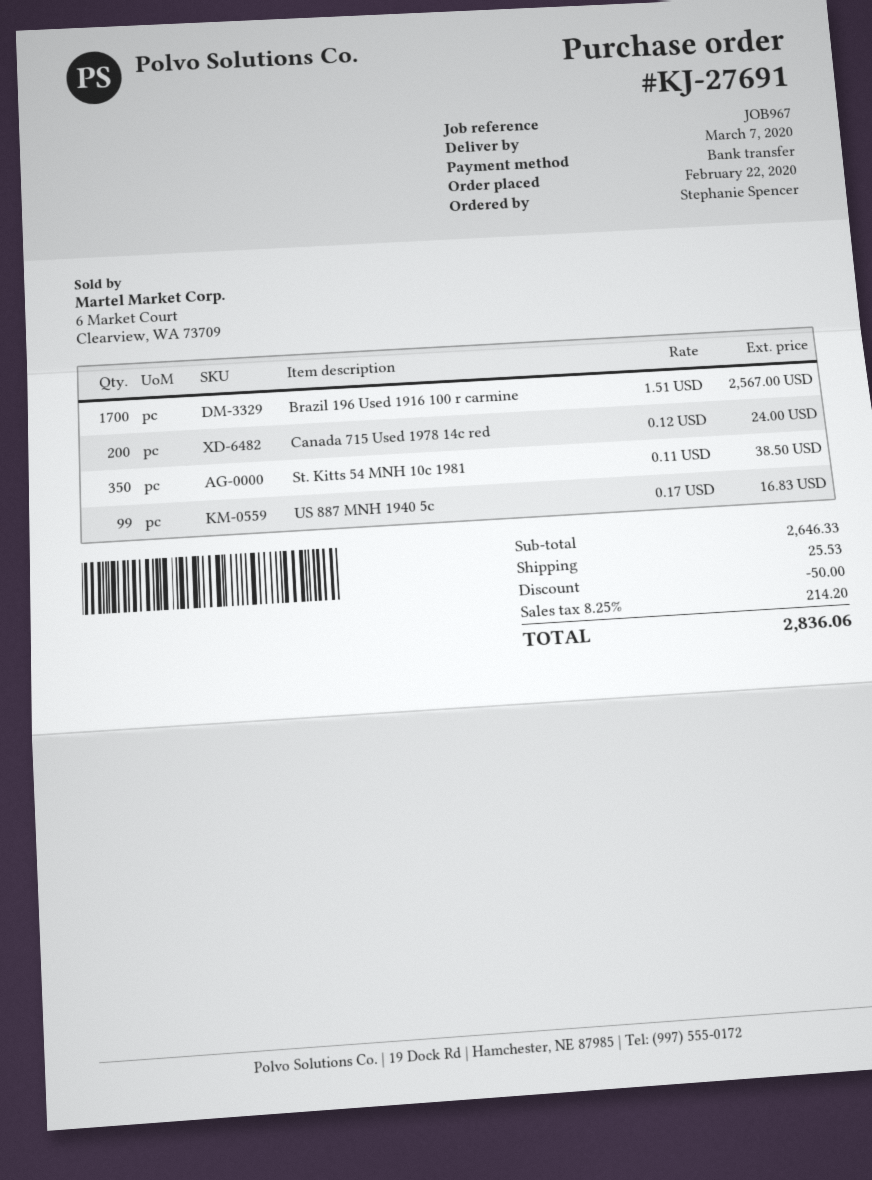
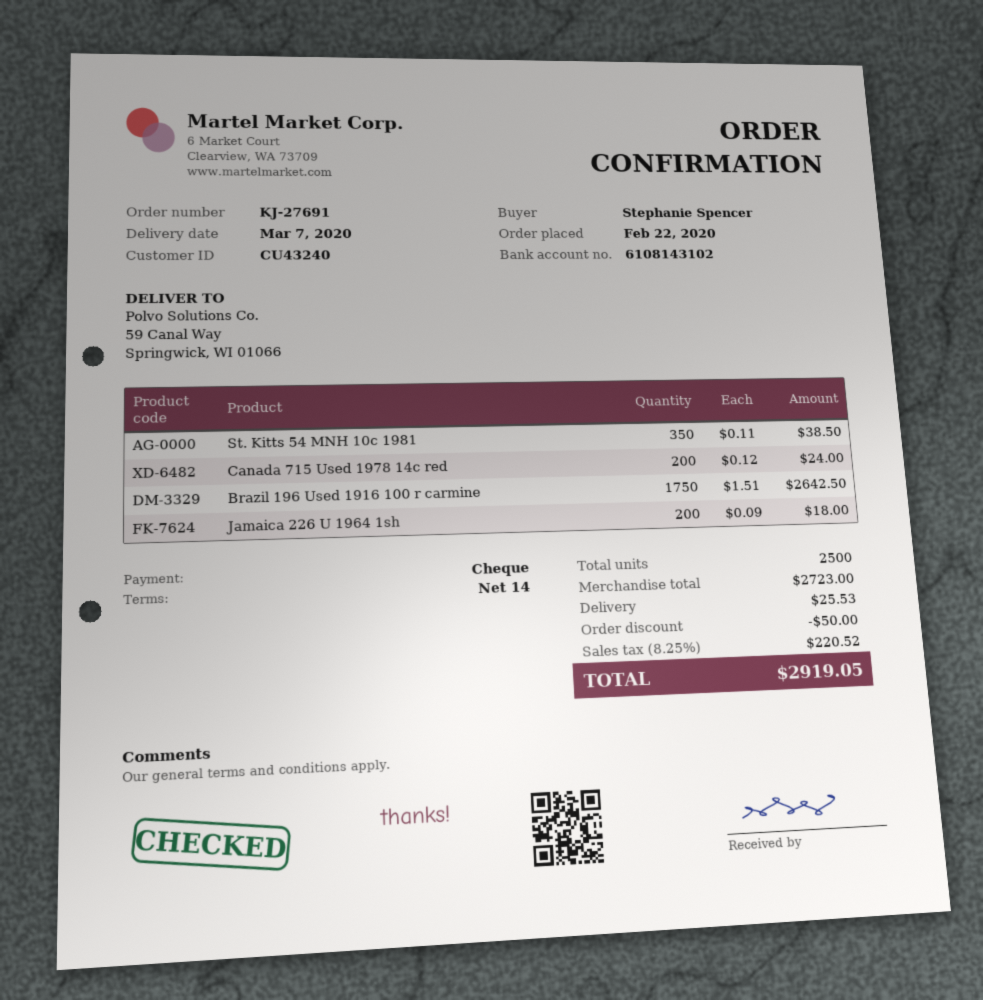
payment method: bank transfer -> cheque
Brazil 196 Used 1916 100 r carmine: 1700 x 1.51 = 2567.00 -> 1750 x 1.51 = 2642.50
US 887 MNH 1940 5c: 99 x 0.17 = 16.83 -> none
Jamaica 226 U 1964 1sh: none -> 200 x 0.09 = 18.00
subtotal: 2646.33 -> 2723.00
tax: 8.25% = 214.20 -> 8.25% = 220.52
total: 2836.06 -> 2919.05

